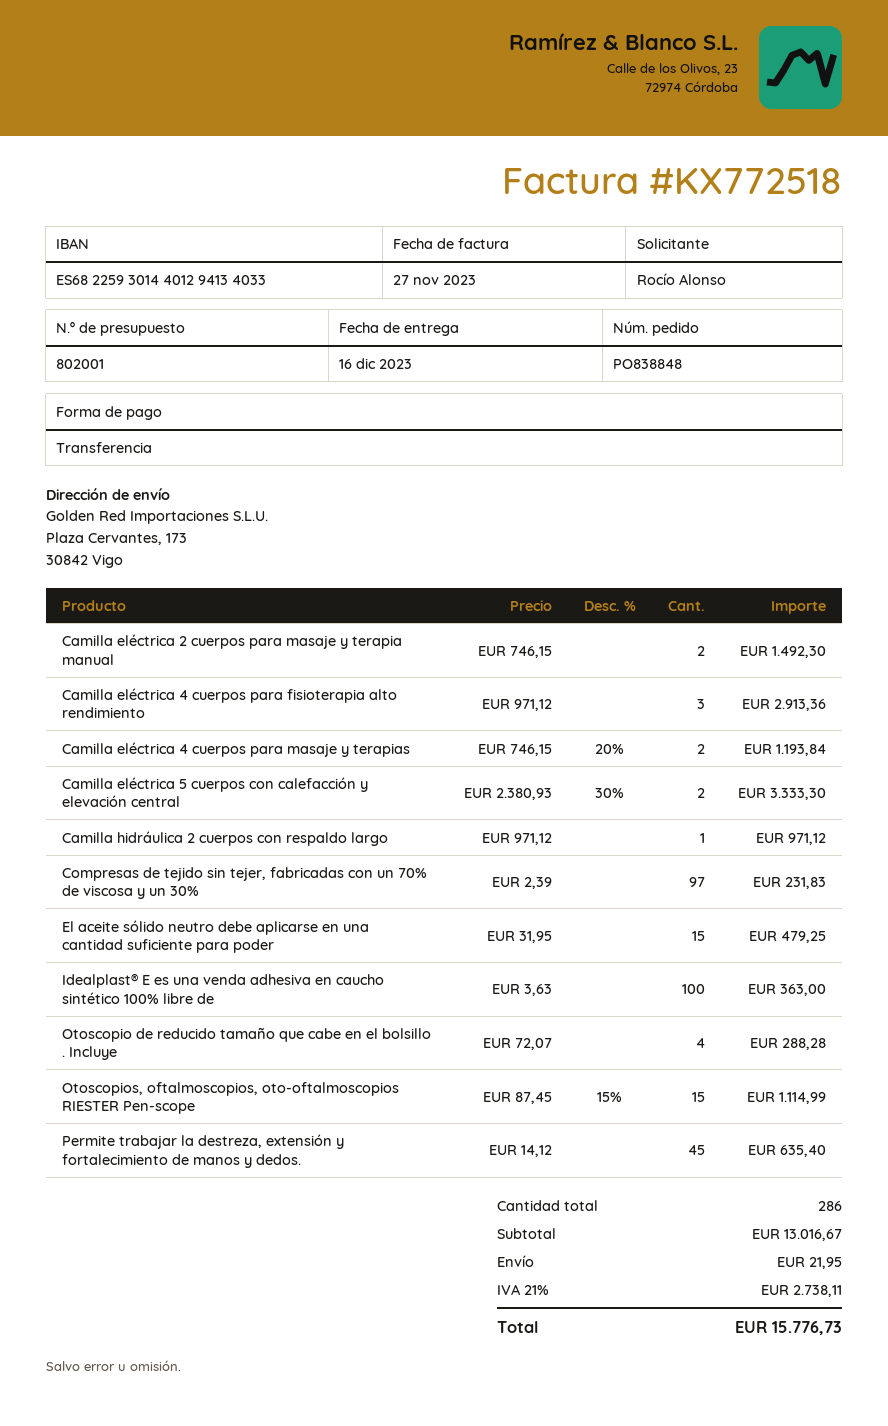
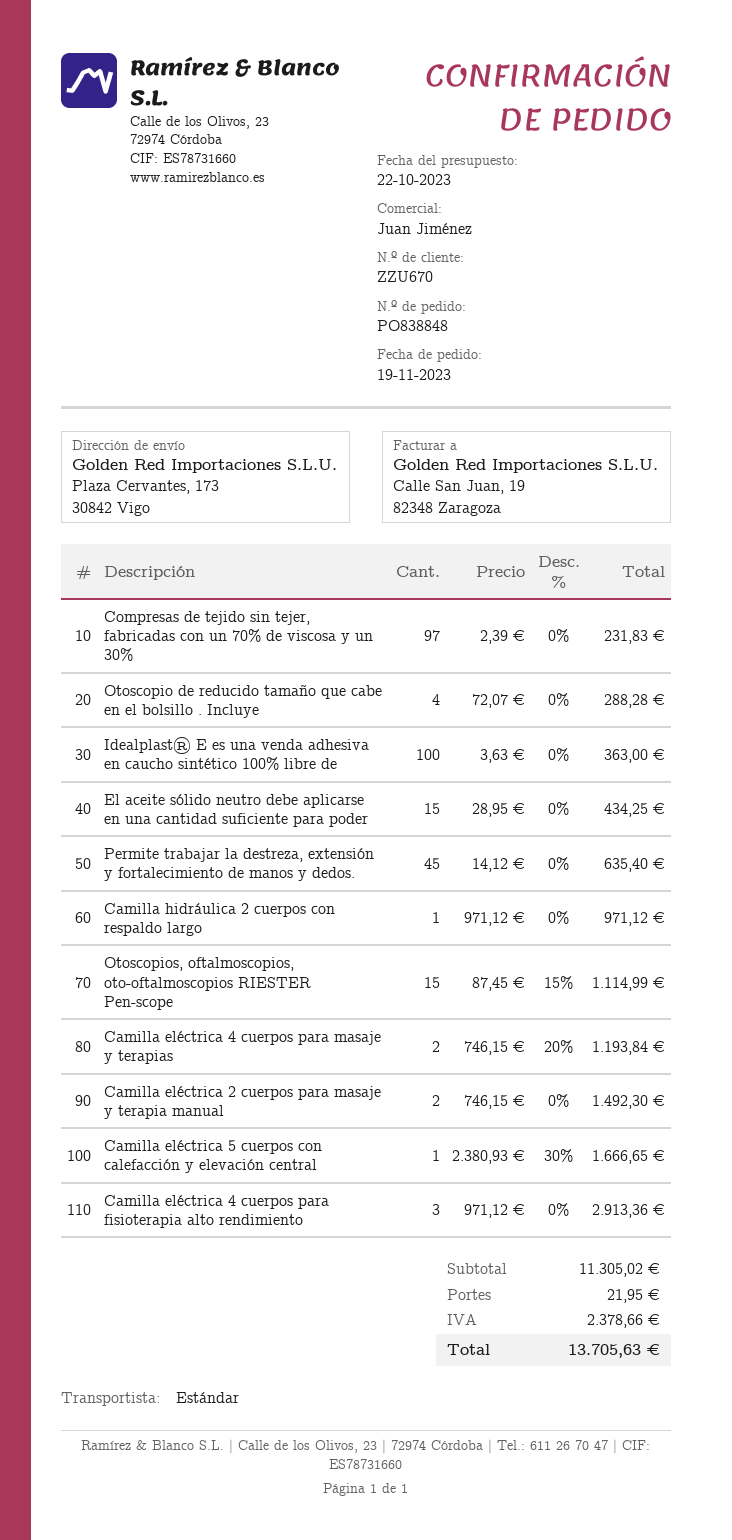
Camilla eléctrica 5 cuerpos con calefacción y elevación central: 2 x 2380.93 - 30% = 3333.30 -> 1 x 2380.93 - 30% = 1666.65
El aceite sólido neutro debe aplicarse en una cantidad suficiente para poder: 15 x 31.95 = 479.25 -> 15 x 28.95 = 434.25
subtotal: 13016.67 -> 11305.02
tax: 2738.11 -> 2378.66
total: 15776.73 -> 13705.63

